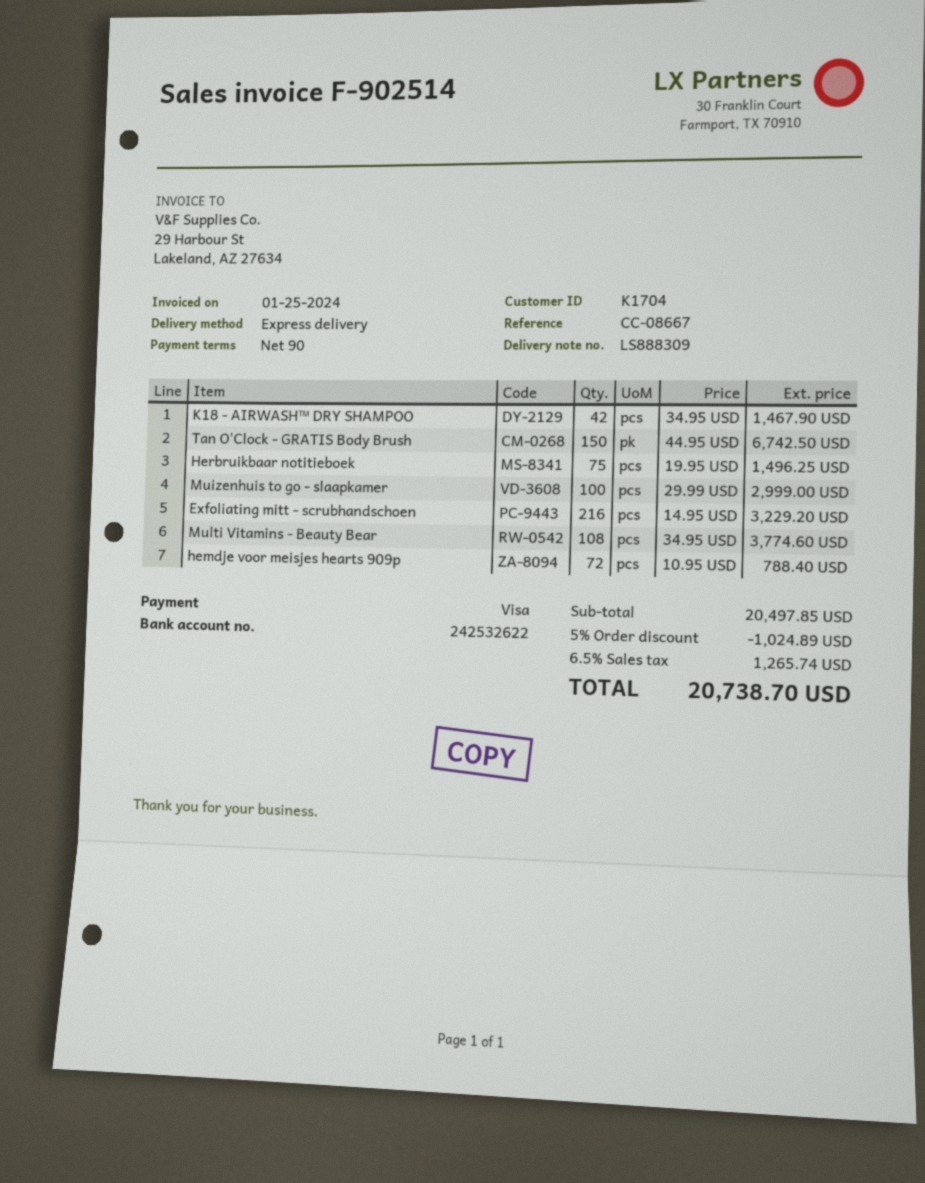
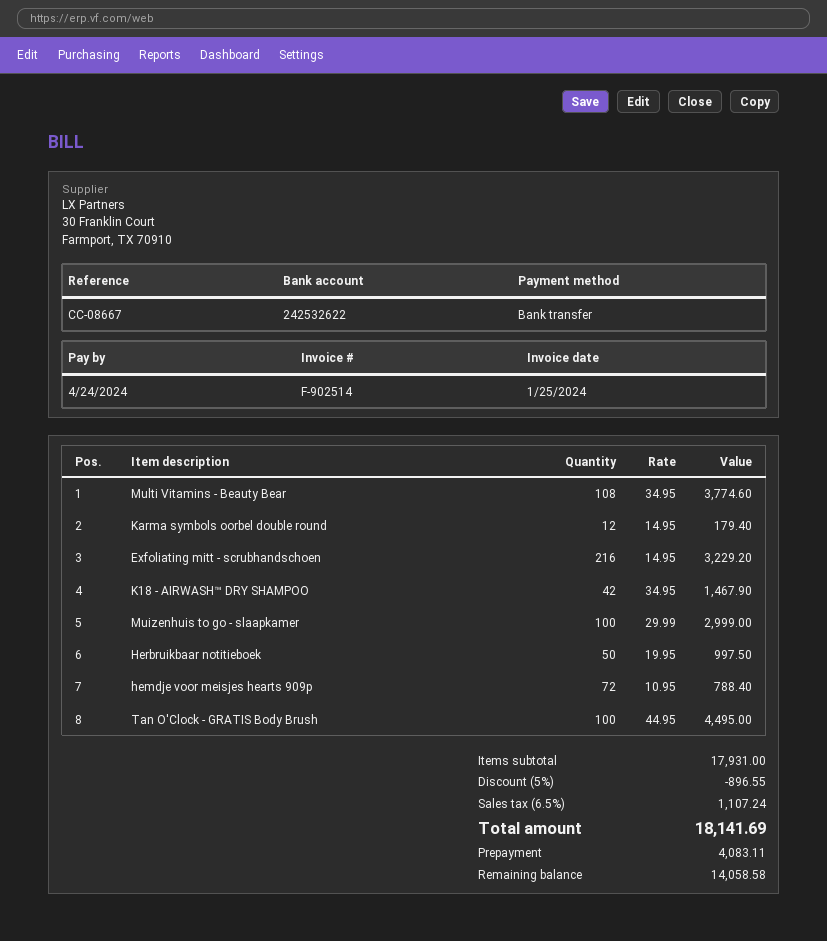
payment method: Visa -> bank transfer
Tan O'Clock - GRATIS Body Brush: 150 x 44.95 = 6742.50 -> 100 x 44.95 = 4495.00
Herbruikbaar notitieboek: 75 x 19.95 = 1496.25 -> 50 x 19.95 = 997.50
Karma symbols oorbel double round: none -> 12 x 14.95 = 179.40
subtotal: 20497.85 -> 17931.00
discount: 5% = 1024.89 -> 5% = 896.55
tax: 6.5% = 1265.74 -> 6.5% = 1107.24
total: 20738.70 -> 18141.69

